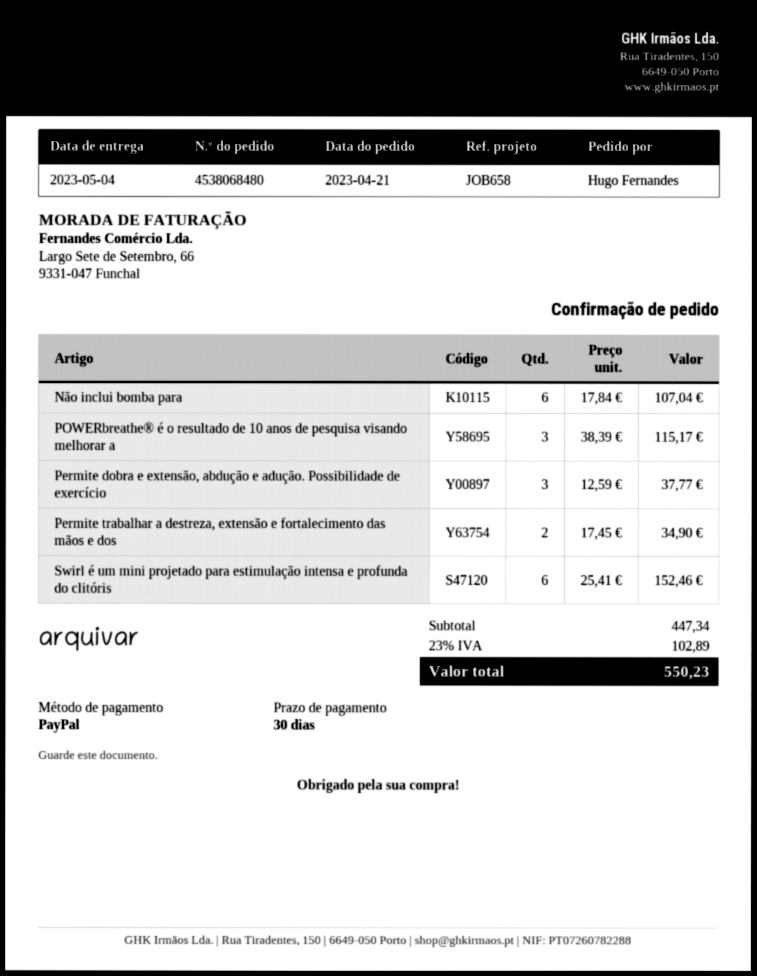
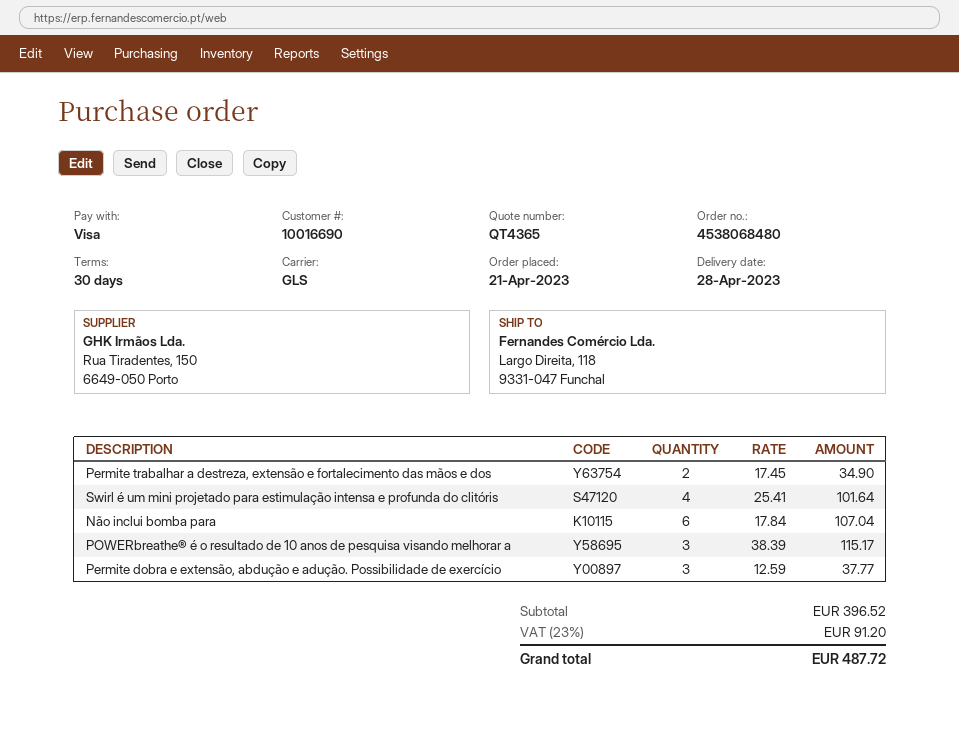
delivery date: 2023-05-04 -> 2023-04-28
payment method: PayPal -> Visa
Swirl é um mini projetado para estimulação intensa e profunda do clitóris: 6 x 25.41 = 152.46 -> 4 x 25.41 = 101.64
subtotal: 447.34 -> 396.52
tax: 23% = 102.89 -> 23% = 91.20
total: 550.23 -> 487.72

